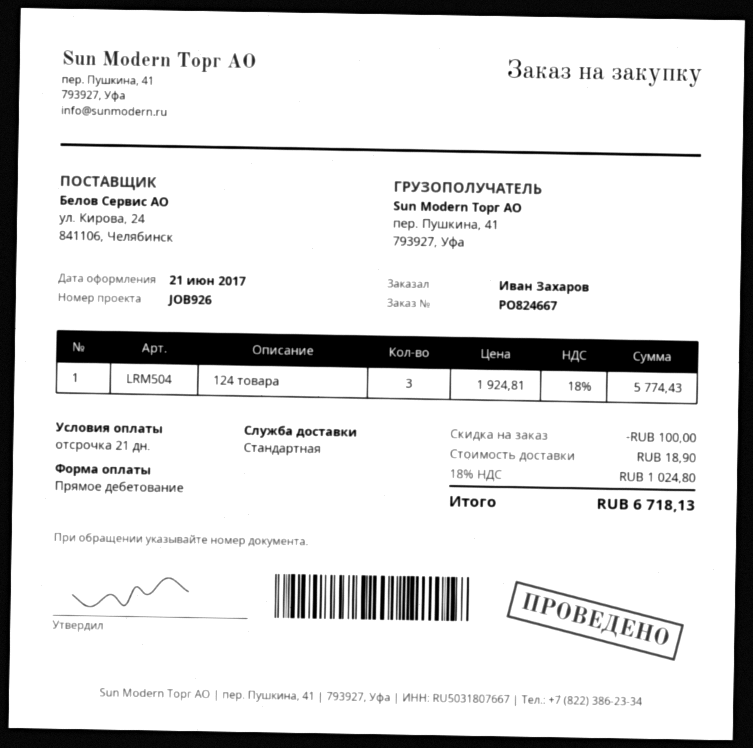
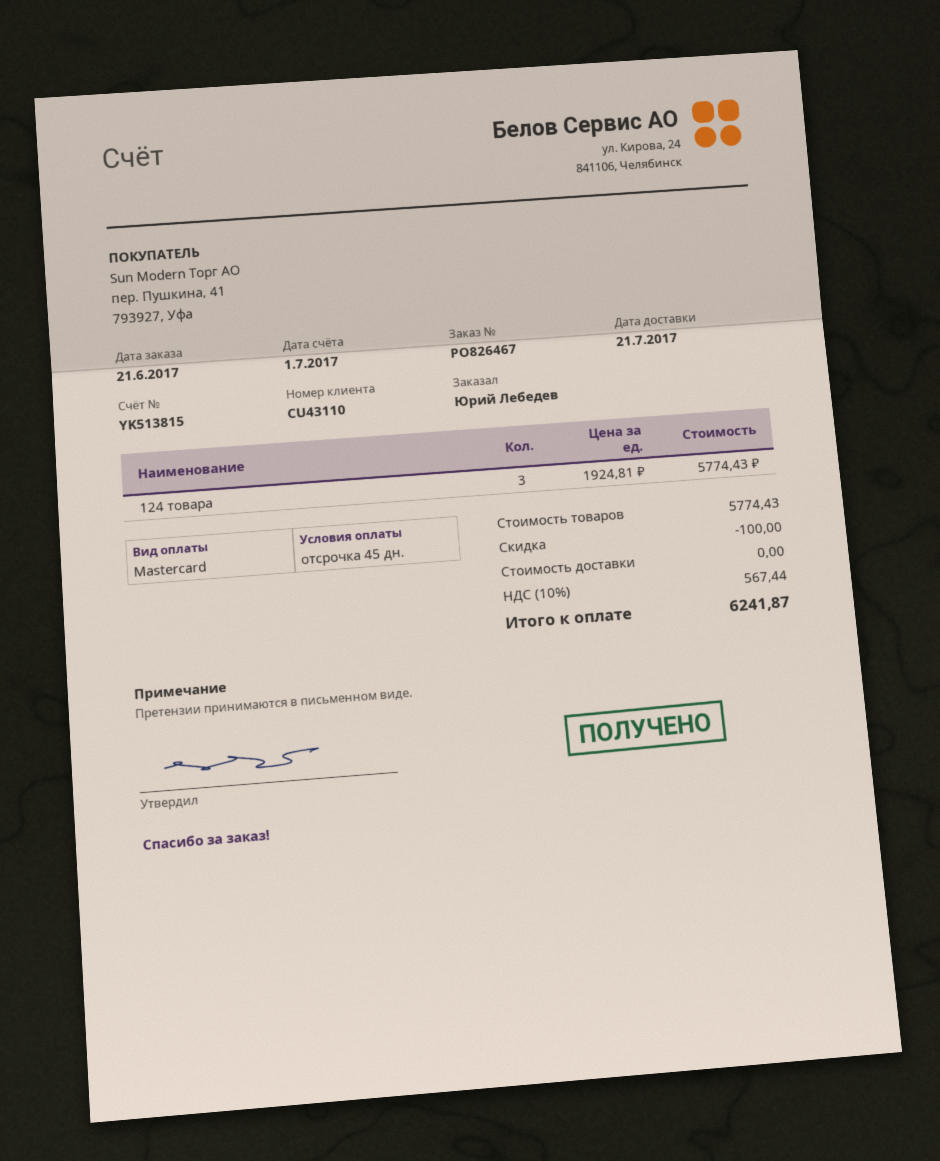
order number: PO824667 -> PO826467
payment terms: 21 days -> 45 days
ordered by: Иван Захаров -> Юрий Лебедев
payment method: direct debit -> Mastercard
shipping: 18.90 -> 0.00
tax: 18% = 1024.80 -> 10% = 567.44
total: 6718.13 -> 6241.87

